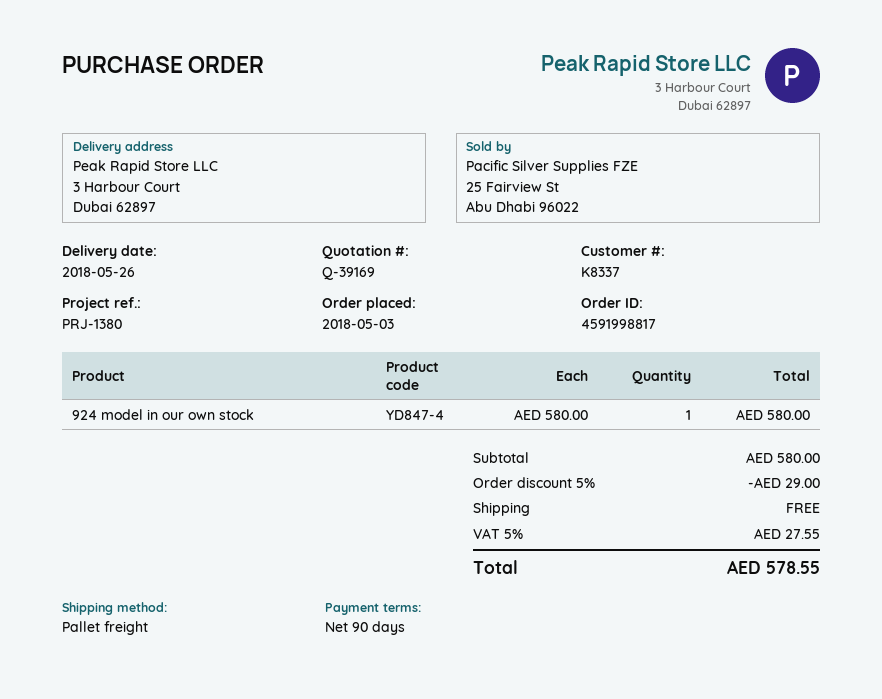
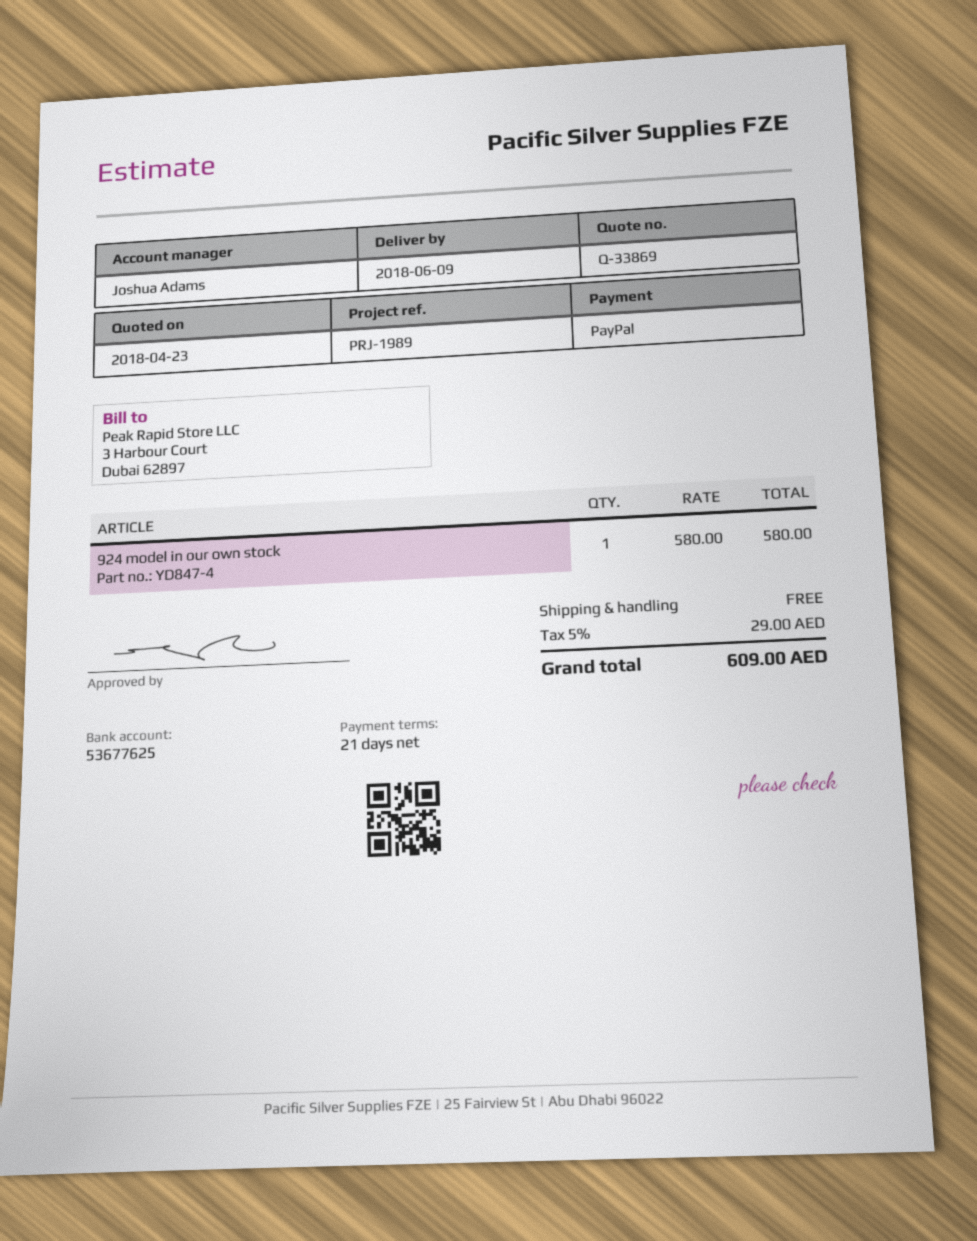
quote number: Q-39169 -> Q-33869
delivery date: 2018-05-26 -> 2018-06-09
payment terms: 90 days -> 21 days
reference: PRJ-1380 -> PRJ-1989
discount: 5% = 29.00 -> none
tax: 5% = 27.55 -> 5% = 29.00
total: 578.55 -> 609.00

